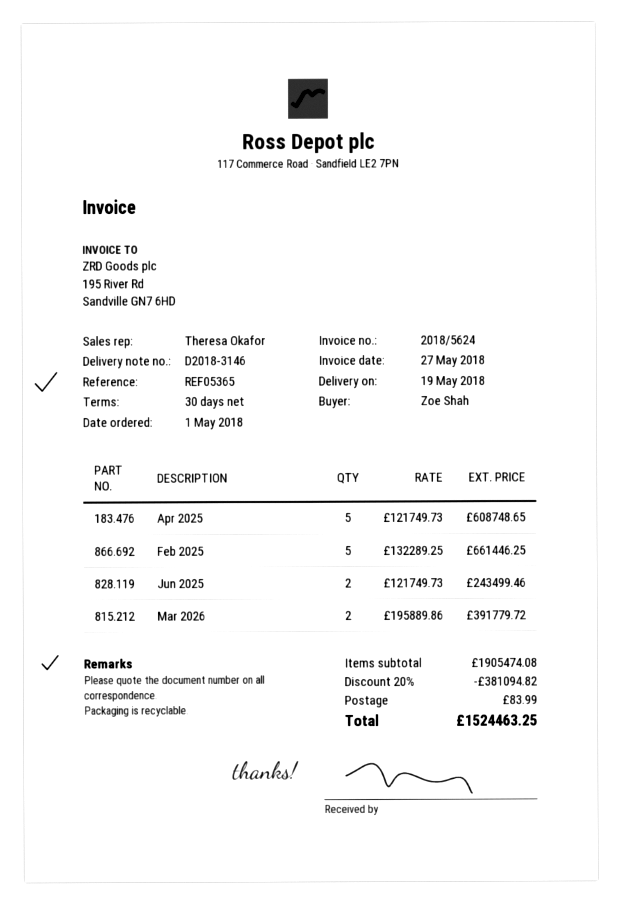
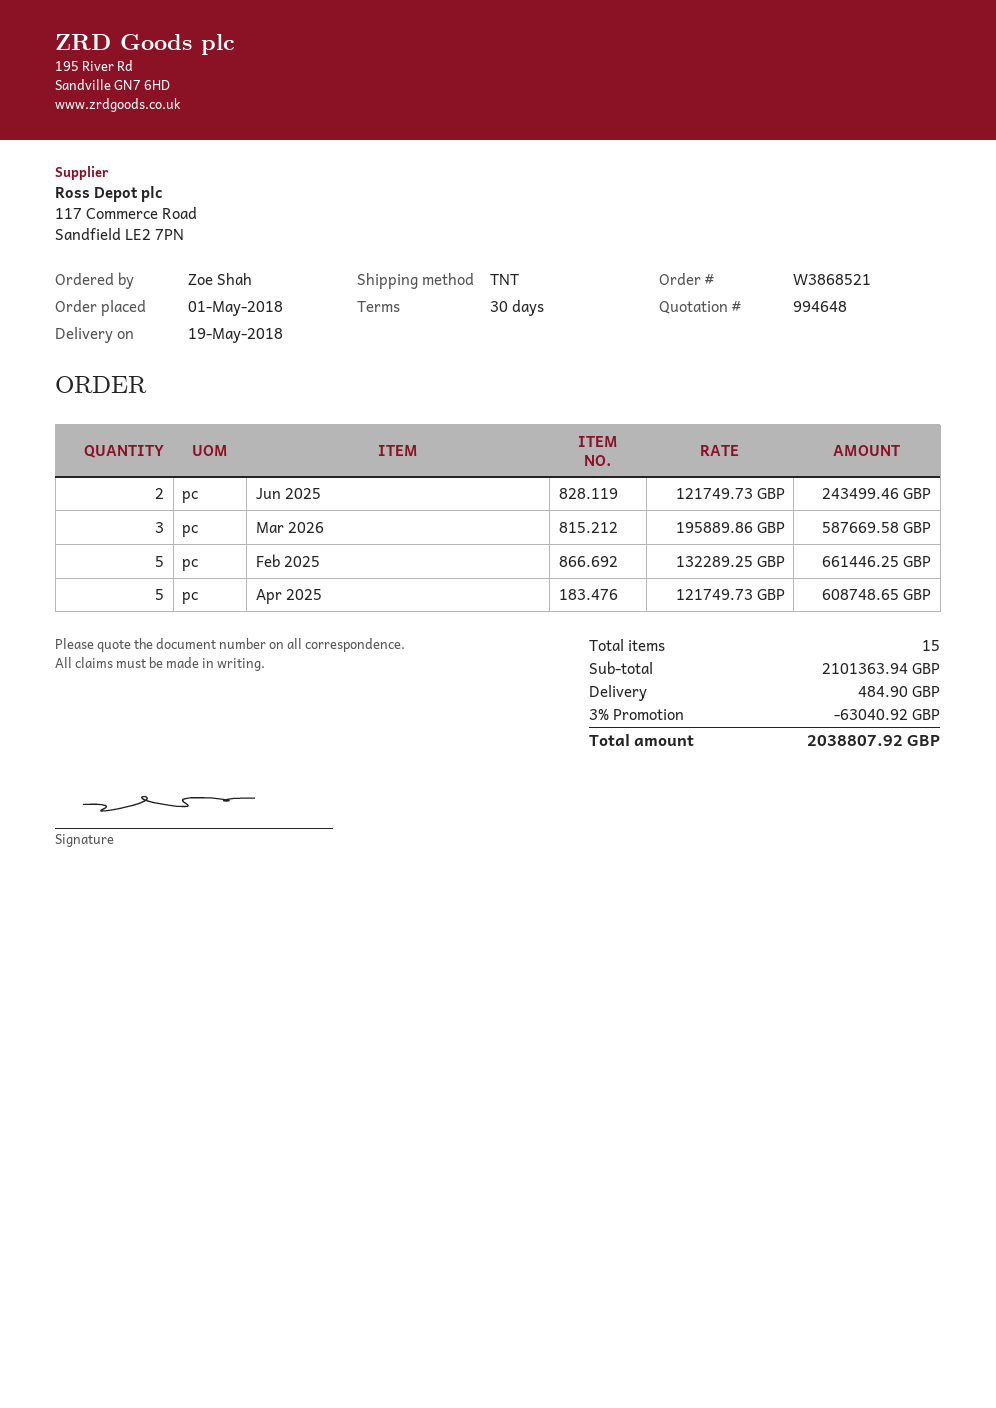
Mar 2026: 2 x 195889.86 = 391779.72 -> 3 x 195889.86 = 587669.58
subtotal: 1905474.08 -> 2101363.94
discount: 20% = 381094.82 -> 3% = 63040.92
shipping: 83.99 -> 484.90
total: 1524463.25 -> 2038807.92

